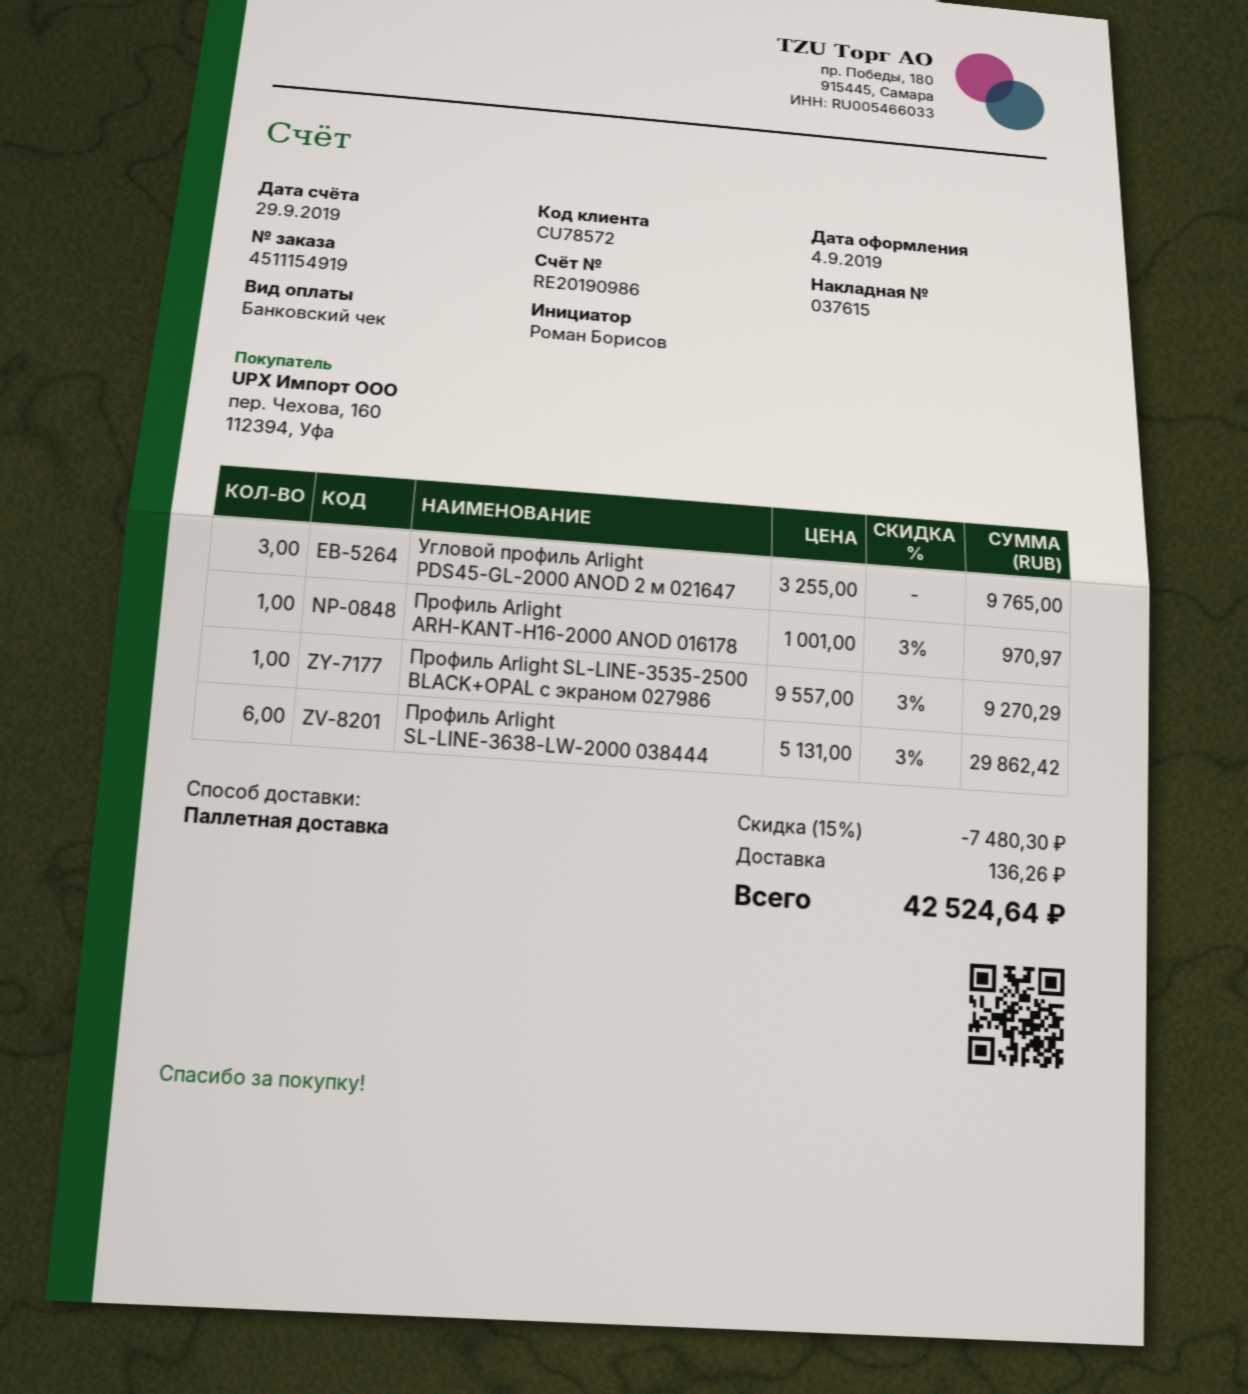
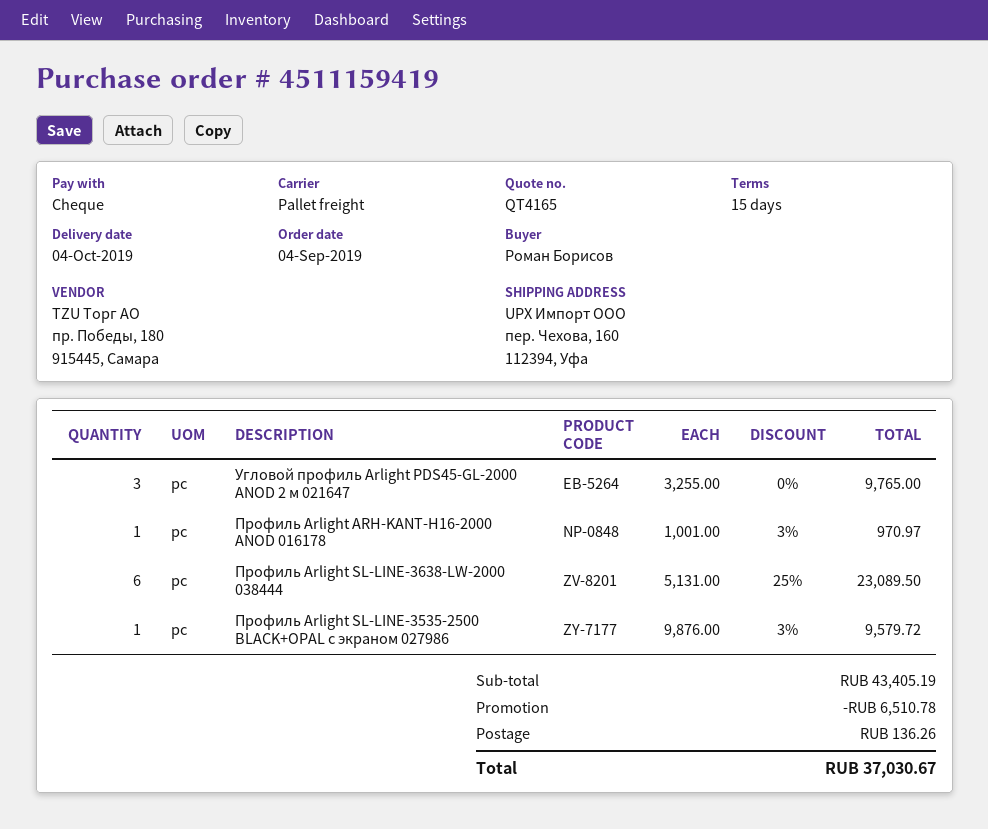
order number: 4511154919 -> 4511159419
Профиль Arlight SL-LINE-3535-2500 BLACK+OPAL с экраном 027986: 1 x 9557.00 - 3% = 9270.29 -> 1 x 9876.00 - 3% = 9579.72
Профиль Arlight SL-LINE-3638-LW-2000 038444: 6 x 5131.00 - 3% = 29862.42 -> 6 x 5131.00 - 25% = 23089.50
discount: 7480.30 -> 6510.78
total: 42524.64 -> 37030.67

